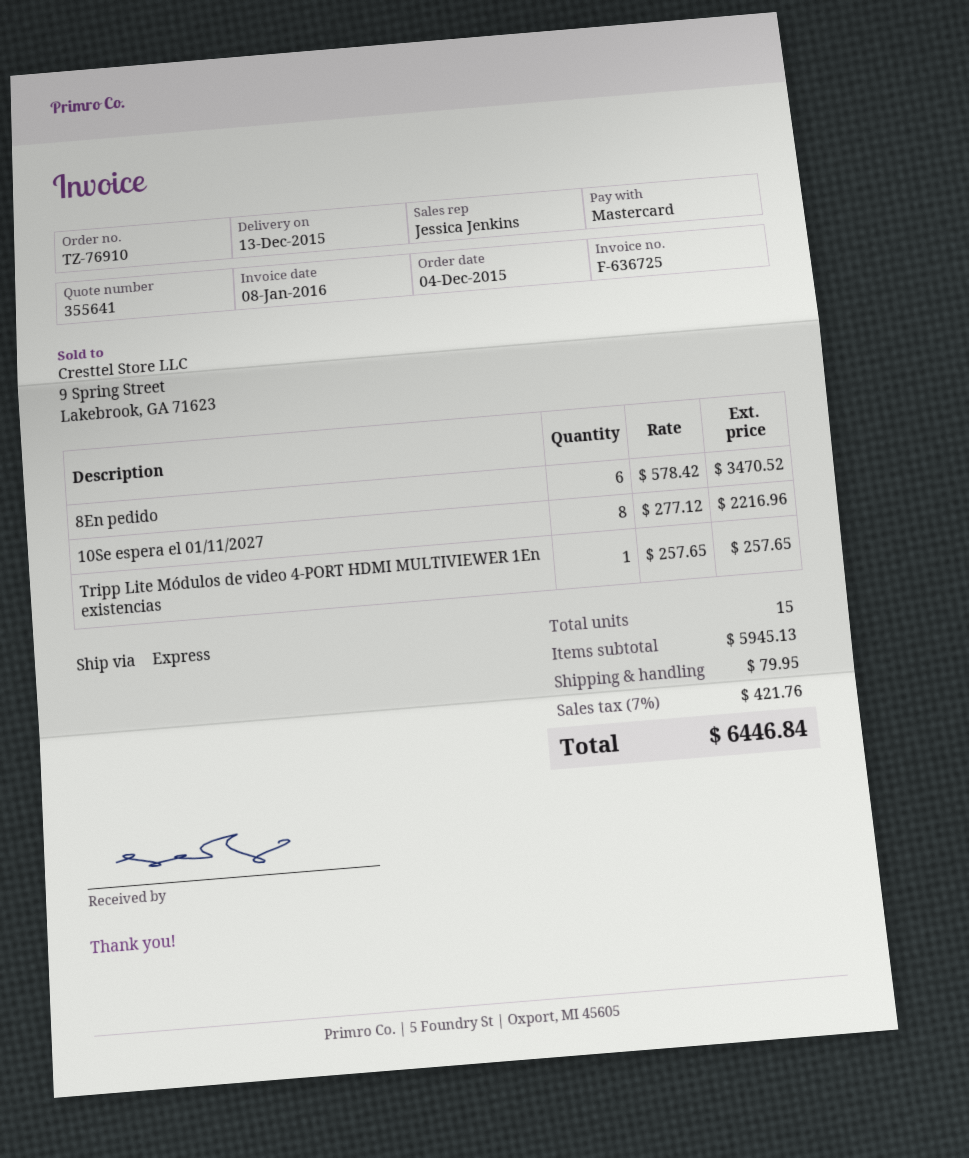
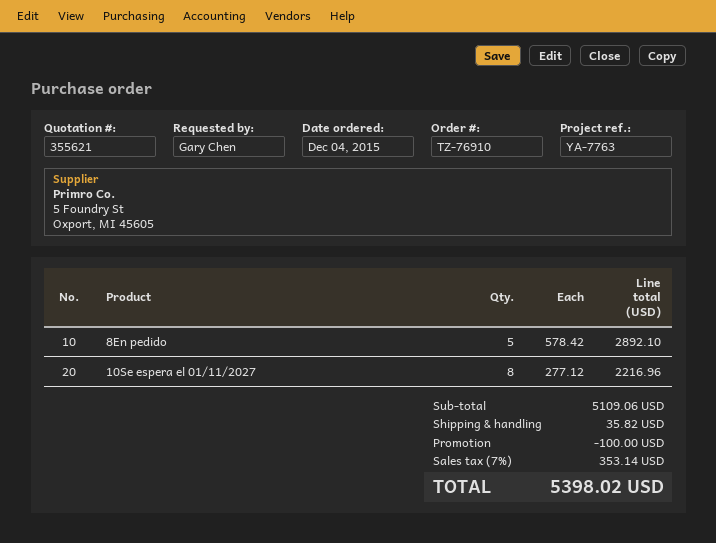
quote number: 355641 -> 355621
8En pedido: 6 x 578.42 = 3470.52 -> 5 x 578.42 = 2892.10
Tripp Lite Módulos de video 4-PORT HDMI MULTIVIEWER 1En existencias: 1 x 257.65 = 257.65 -> none
subtotal: 5945.13 -> 5109.06
discount: none -> 100.00
shipping: 79.95 -> 35.82
tax: 7% = 421.76 -> 7% = 353.14
total: 6446.84 -> 5398.02

